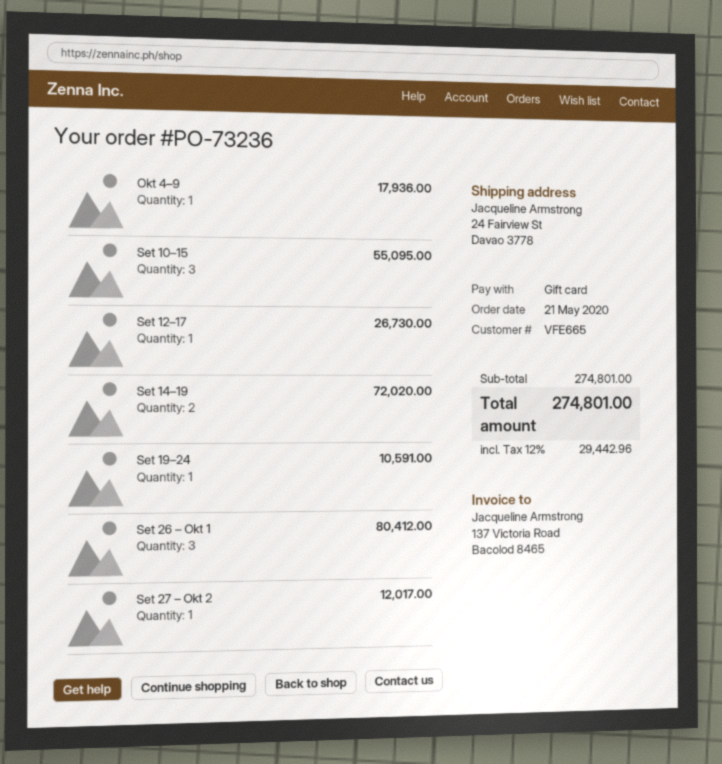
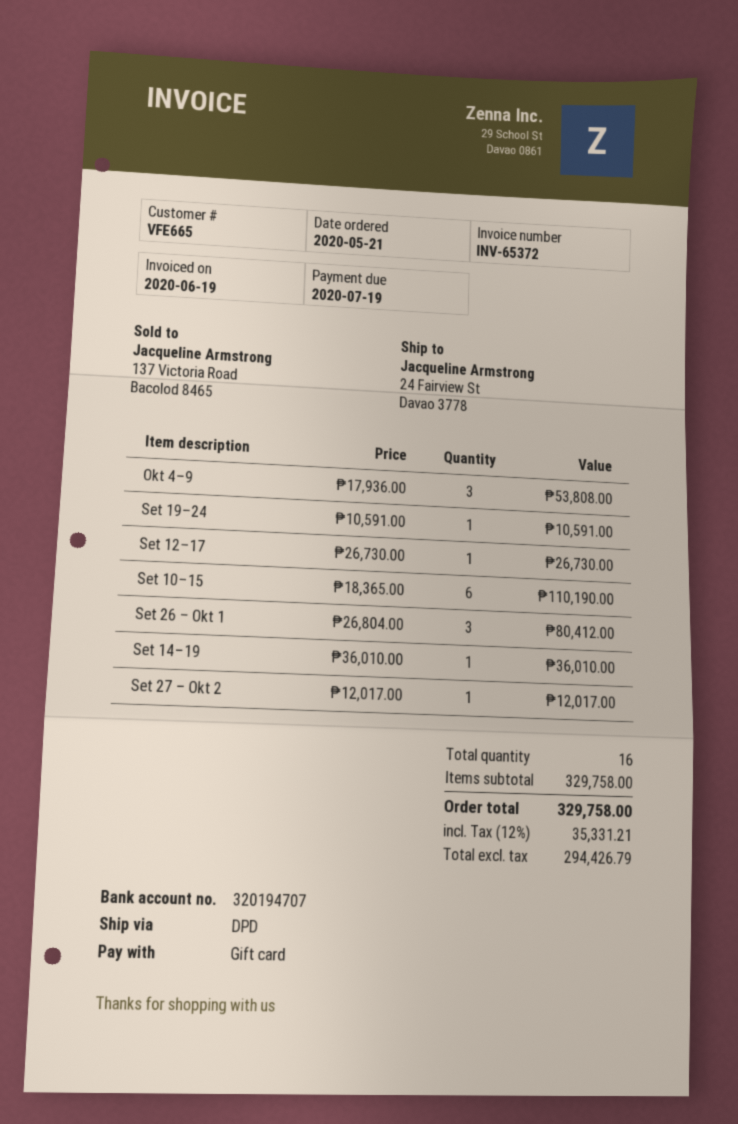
Okt 4–9: 1 for 17936.00 -> 3 for 53808.00
Set 10–15: 3 for 55095.00 -> 6 for 110190.00
Set 14–19: 2 for 72020.00 -> 1 for 36010.00
subtotal: 274801.00 -> 329758.00
tax: 12% = 29442.96 -> 12% = 35331.21
total: 274801.00 -> 329758.00

